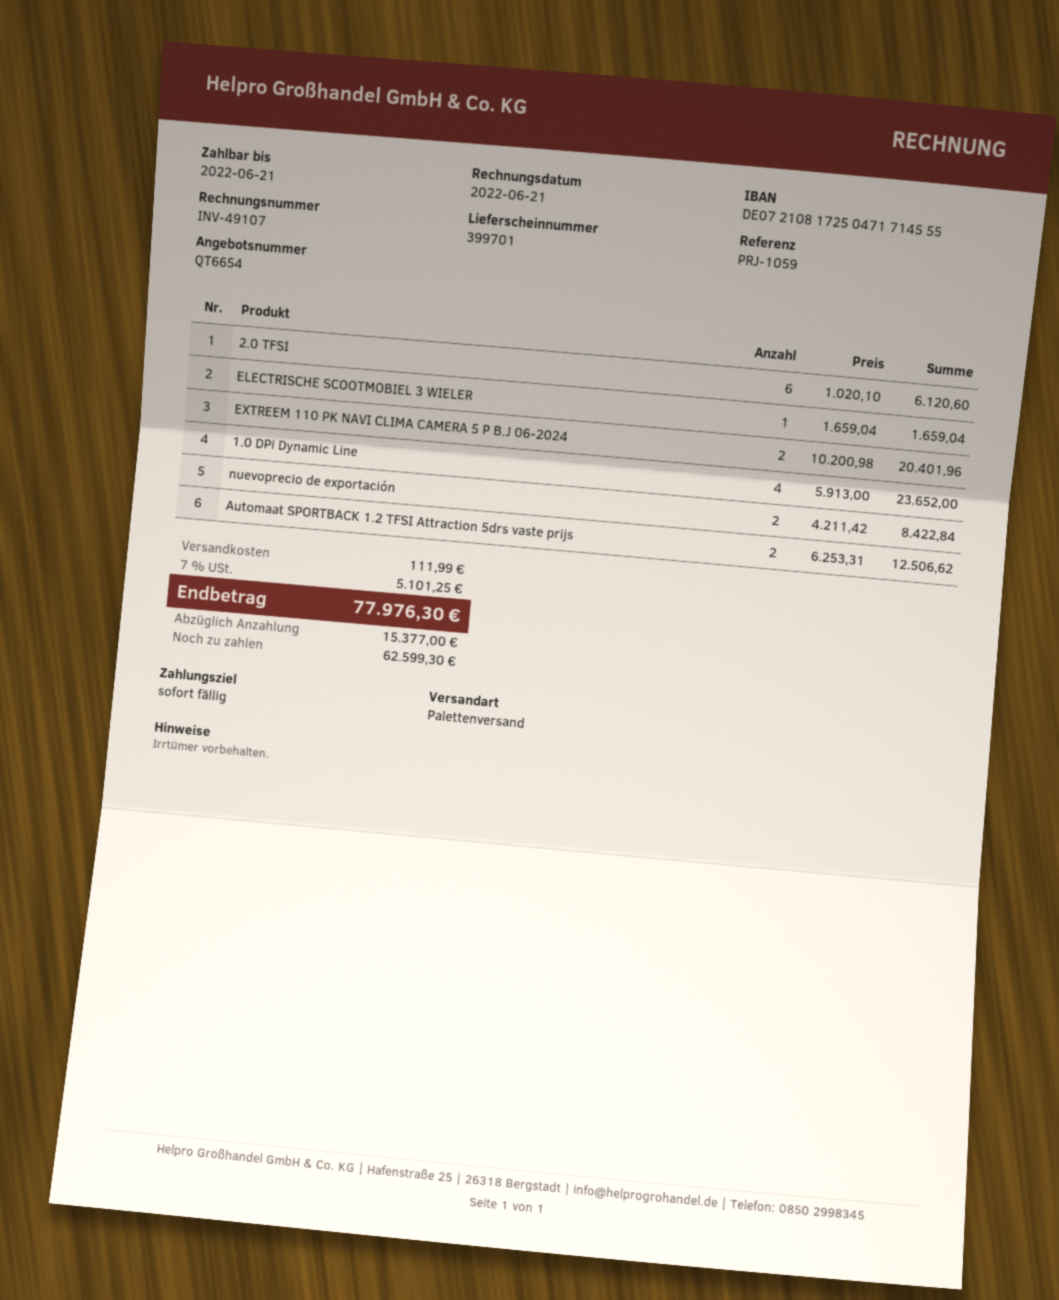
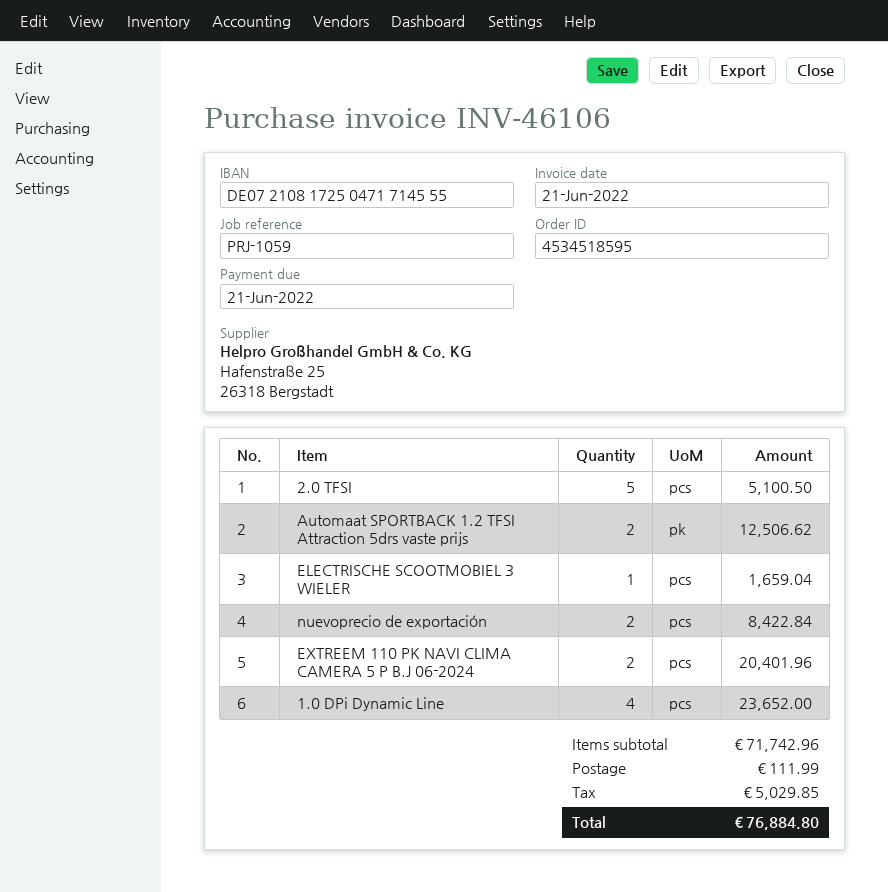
invoice number: INV-49107 -> INV-46106
2.0 TFSI: 6 for 6120.60 -> 5 for 5100.50
tax: 5101.25 -> 5029.85
total: 77976.30 -> 76884.80

